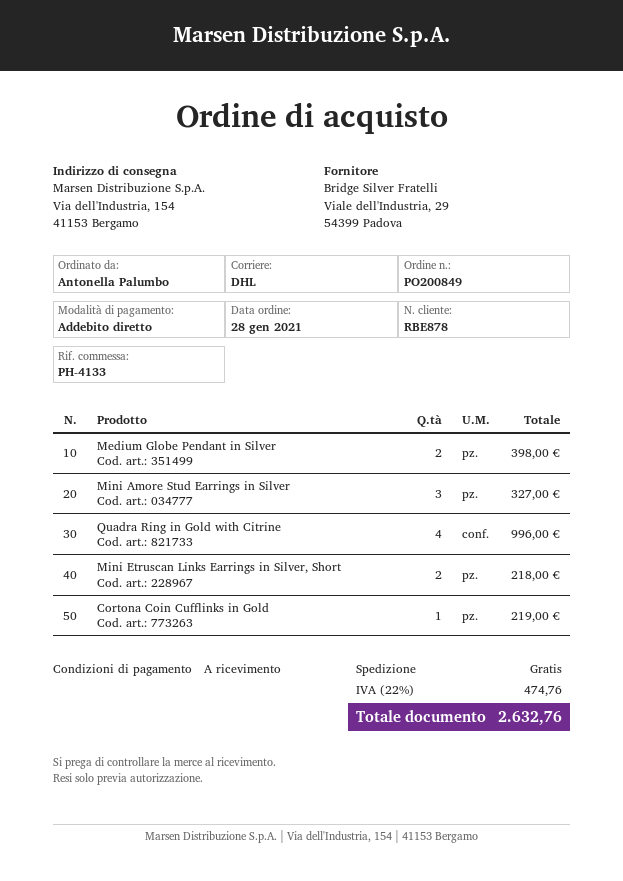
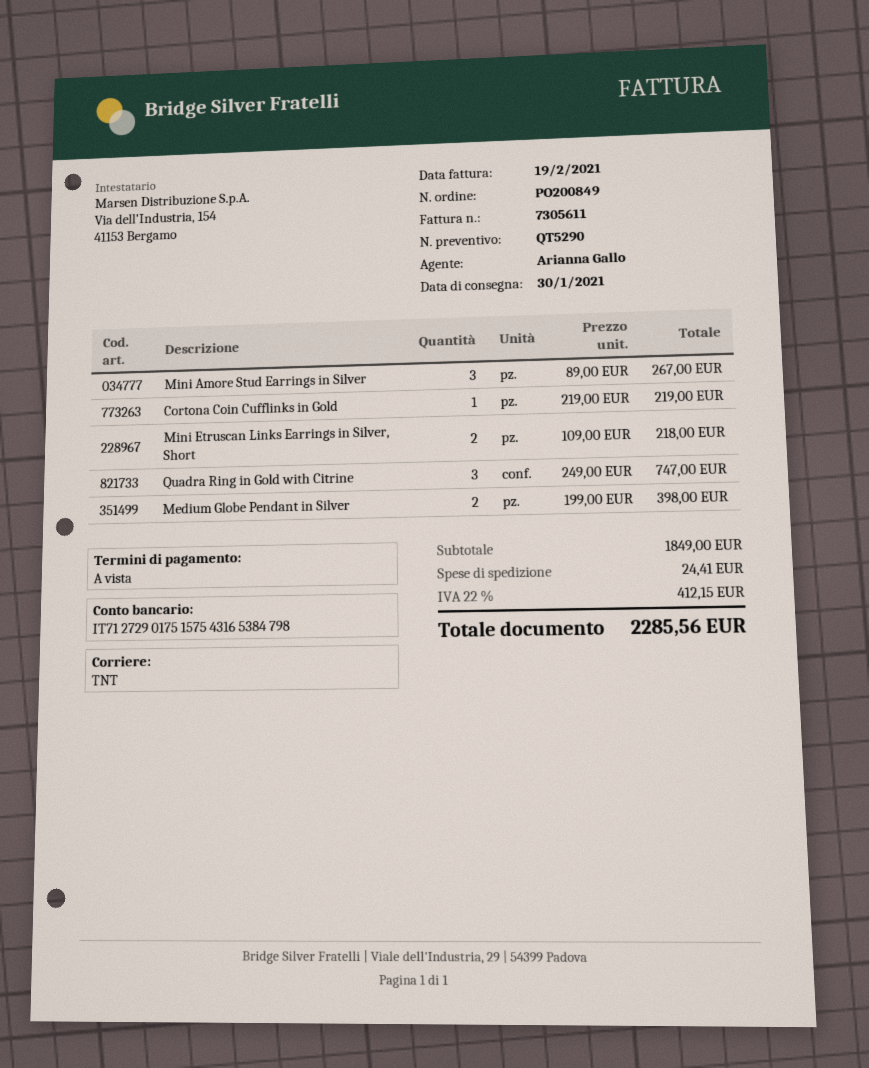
shipping method: DHL -> TNT
Mini Amore Stud Earrings in Silver: 3 for 327.00 -> 3 for 267.00
Quadra Ring in Gold with Citrine: 4 for 996.00 -> 3 for 747.00
shipping: 0.00 -> 24.41
tax: 22% = 474.76 -> 22% = 412.15
total: 2632.76 -> 2285.56

